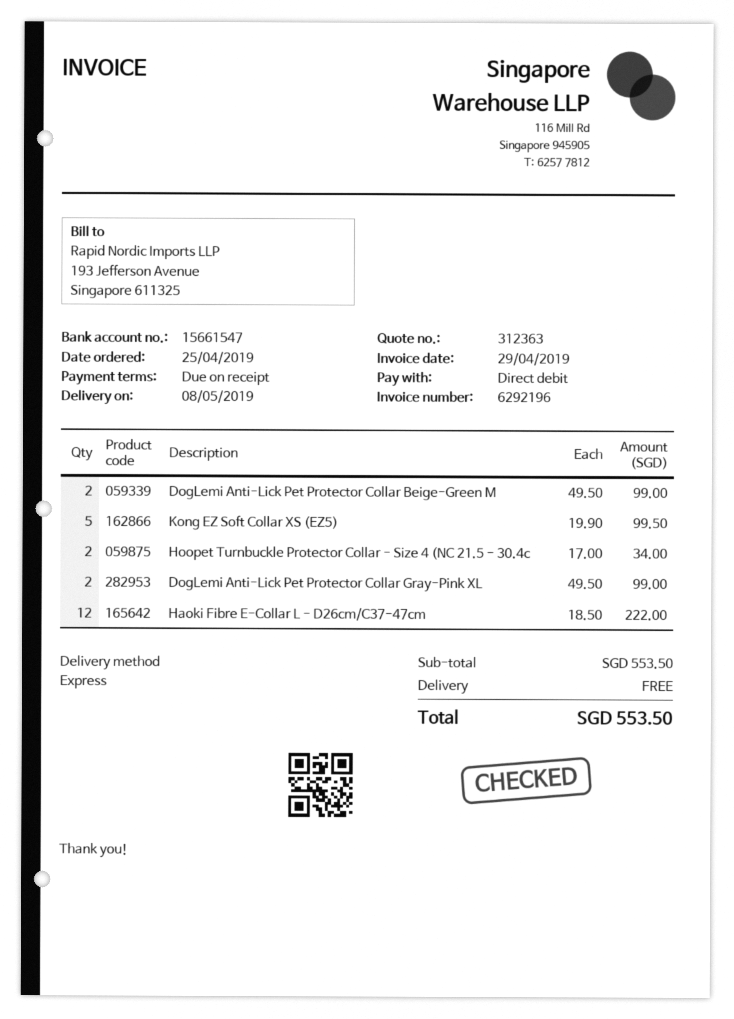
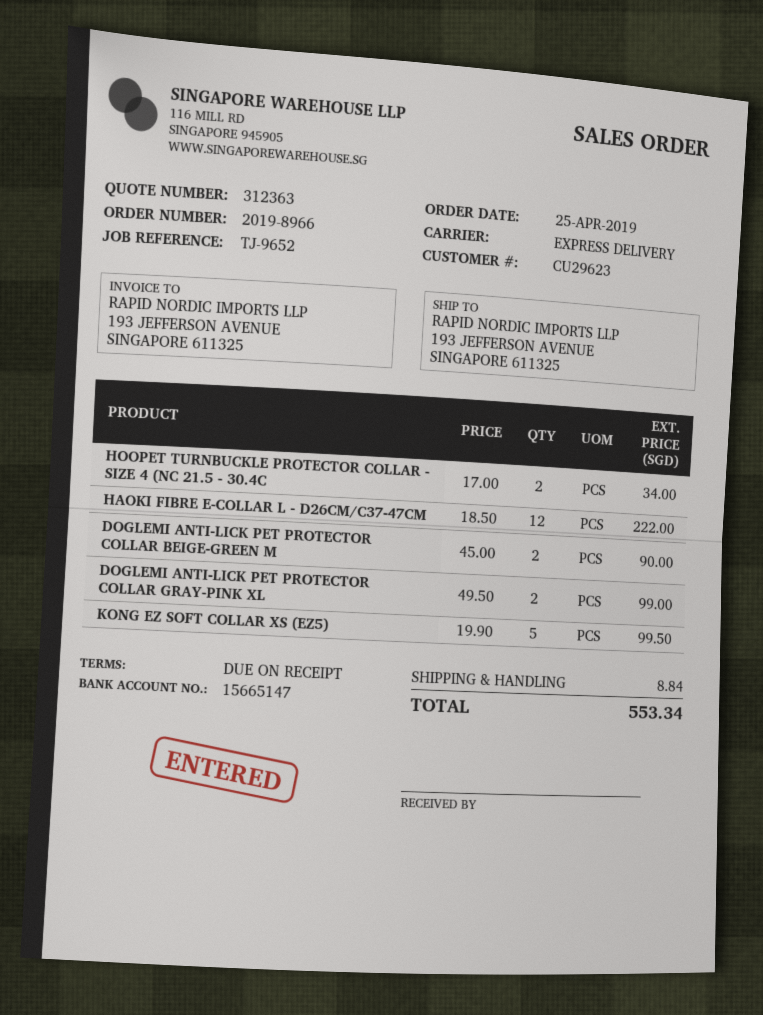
bank account: 15661547 -> 15665147
DogLemi Anti-Lick Pet Protector Collar Beige-Green M: 2 x 49.50 = 99.00 -> 2 x 45.00 = 90.00
shipping: 0.00 -> 8.84
total: 553.50 -> 553.34

